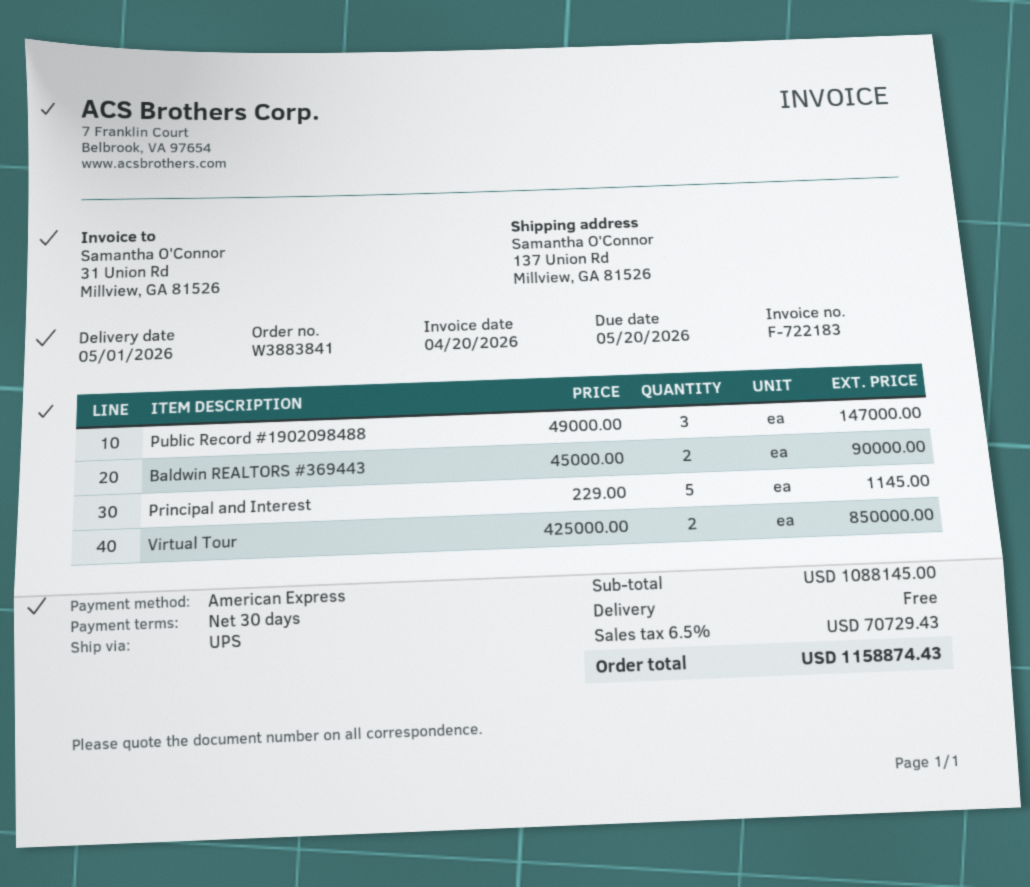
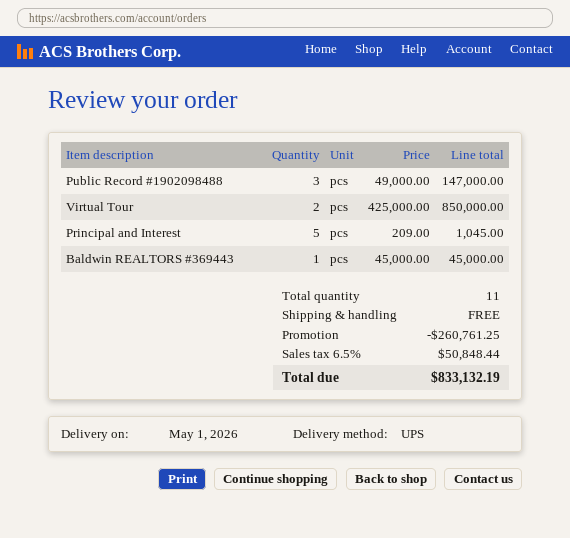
Baldwin REALTORS #369443: 2 x 45000.00 = 90000.00 -> 1 x 45000.00 = 45000.00
Principal and Interest: 5 x 229.00 = 1145.00 -> 5 x 209.00 = 1045.00
discount: none -> 260761.25
tax: 6.5% = 70729.43 -> 6.5% = 50848.44
total: 1158874.43 -> 833132.19

